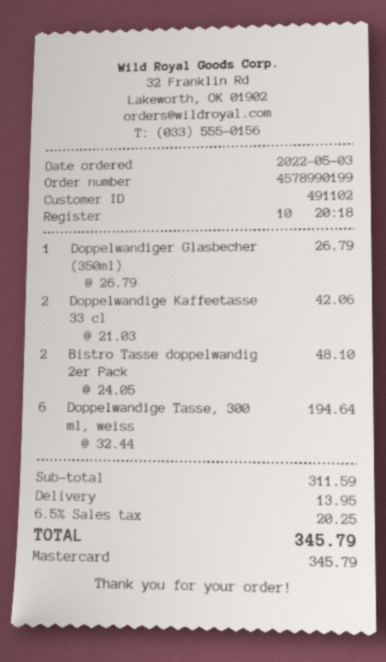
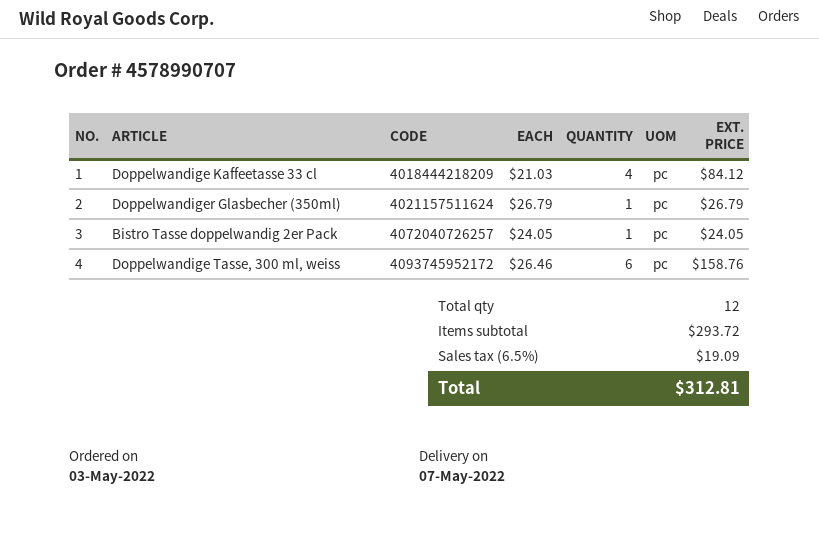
order number: 4578990199 -> 4578990707
Doppelwandige Kaffeetasse 33 cl: 2 x 21.03 = 42.06 -> 4 x 21.03 = 84.12
Bistro Tasse doppelwandig 2er Pack: 2 x 24.05 = 48.10 -> 1 x 24.05 = 24.05
Doppelwandige Tasse, 300 ml, weiss: 6 x 32.44 = 194.64 -> 6 x 26.46 = 158.76
subtotal: 311.59 -> 293.72
shipping: 13.95 -> none
tax: 6.5% = 20.25 -> 6.5% = 19.09
total: 345.79 -> 312.81

